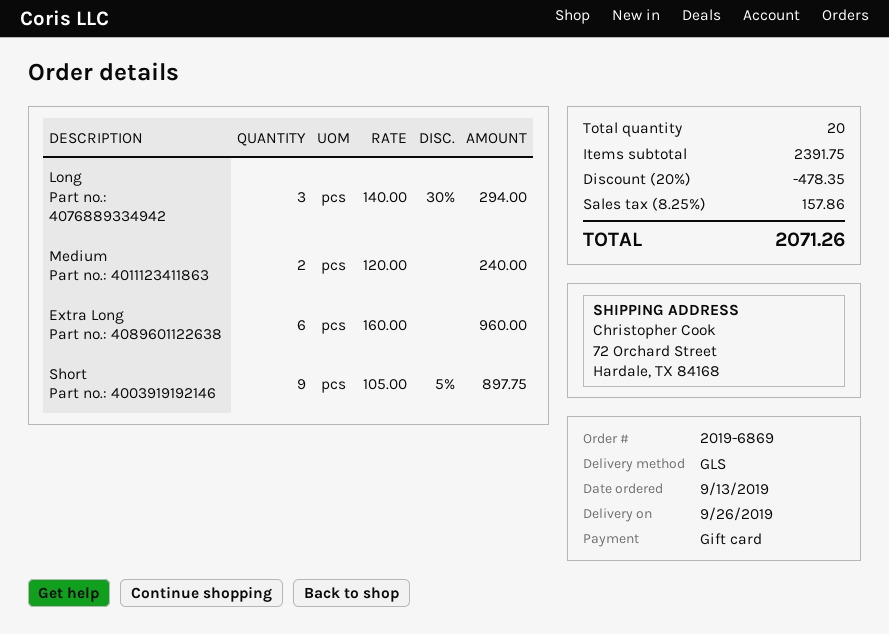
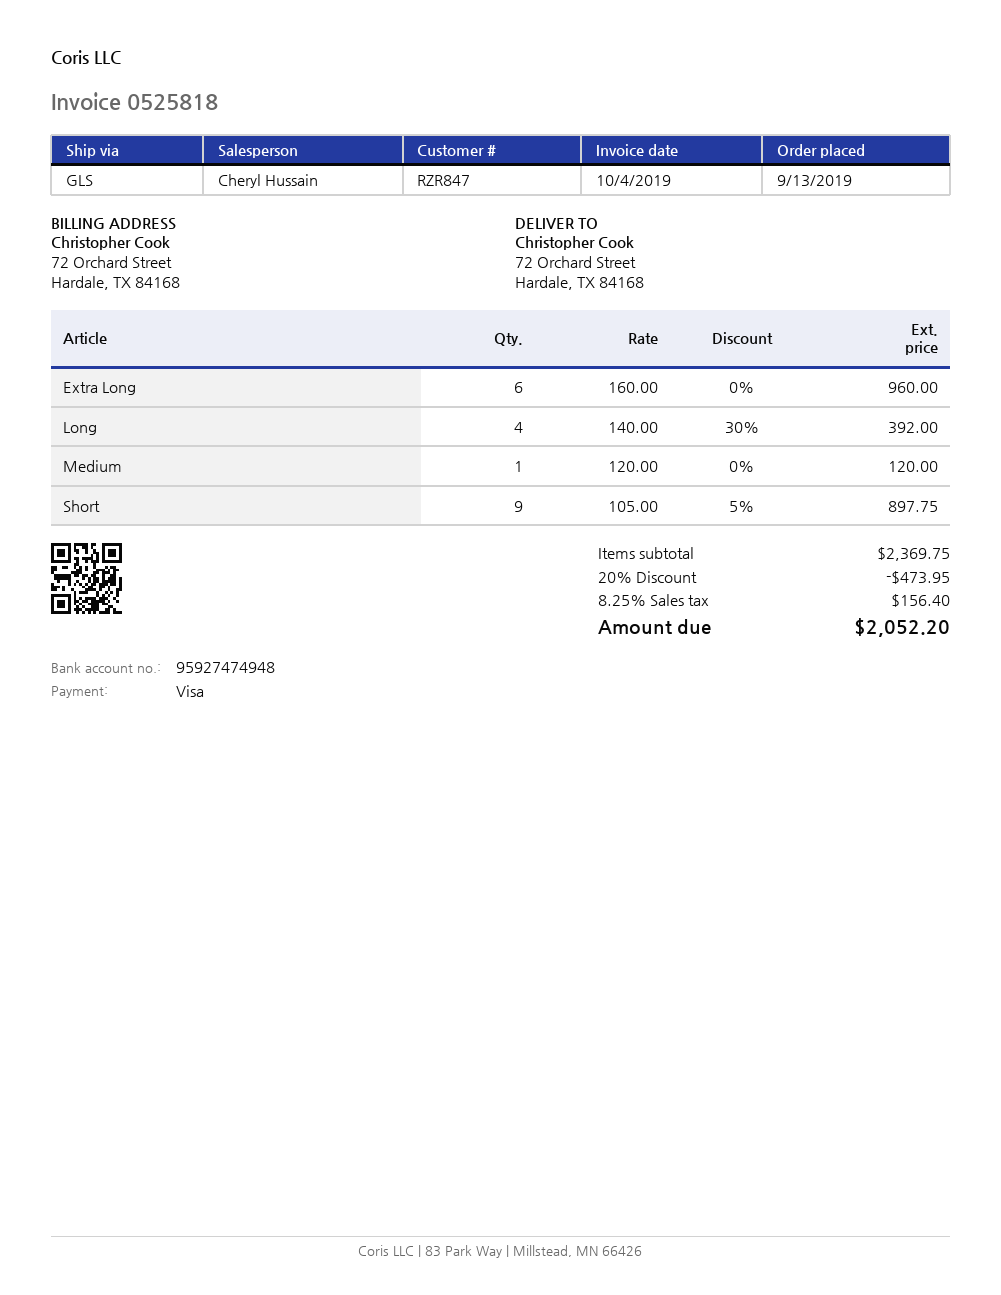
payment method: gift card -> Visa
Long: 3 x 140.00 - 30% = 294.00 -> 4 x 140.00 - 30% = 392.00
Medium: 2 x 120.00 = 240.00 -> 1 x 120.00 = 120.00
subtotal: 2391.75 -> 2369.75
discount: 20% = 478.35 -> 20% = 473.95
tax: 8.25% = 157.86 -> 8.25% = 156.40
total: 2071.26 -> 2052.20

